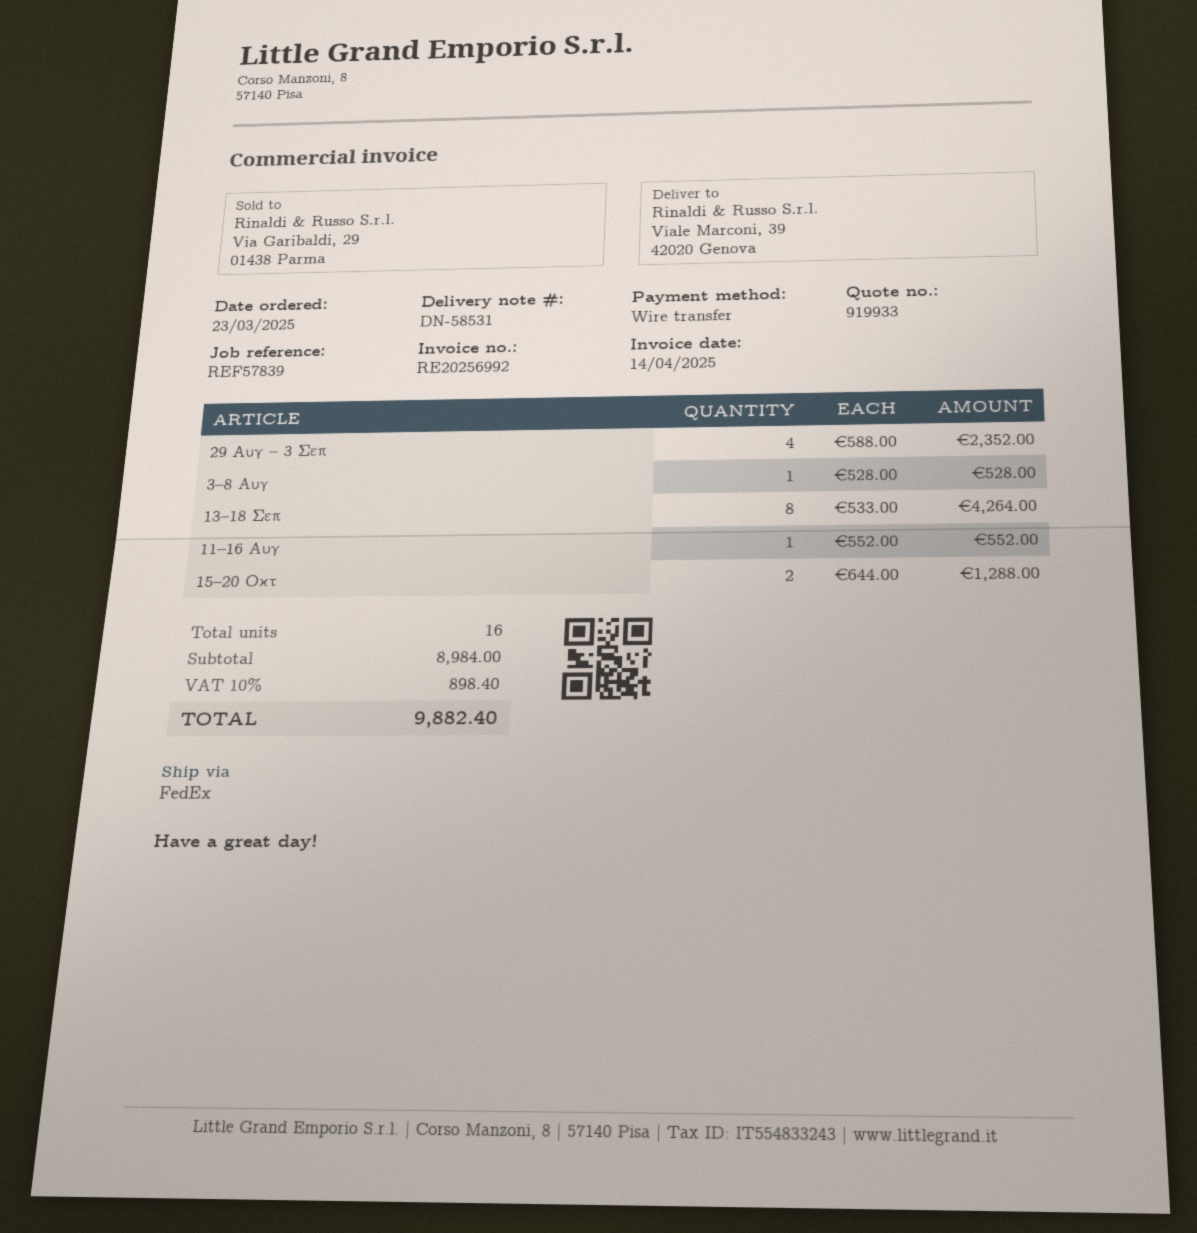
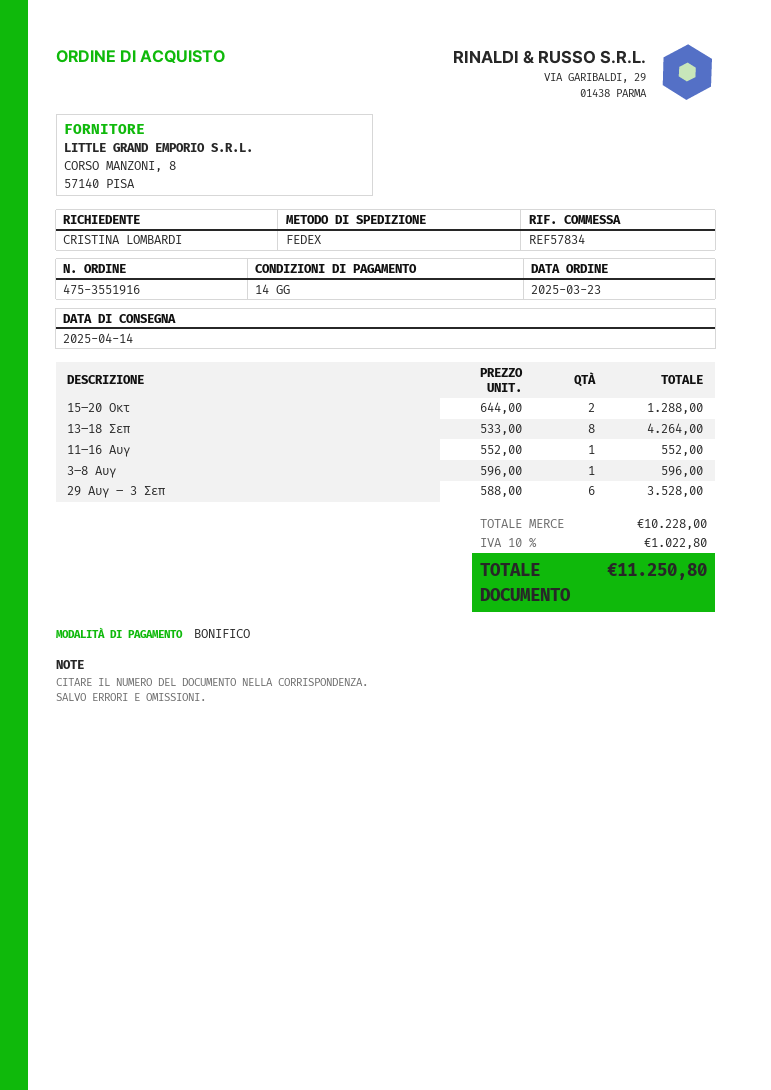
reference: REF57839 -> REF57834
29 Αυγ – 3 Σεπ: 4 x 588.00 = 2352.00 -> 6 x 588.00 = 3528.00
3–8 Αυγ: 1 x 528.00 = 528.00 -> 1 x 596.00 = 596.00
subtotal: 8984.00 -> 10228.00
tax: 10% = 898.40 -> 10% = 1022.80
total: 9882.40 -> 11250.80

